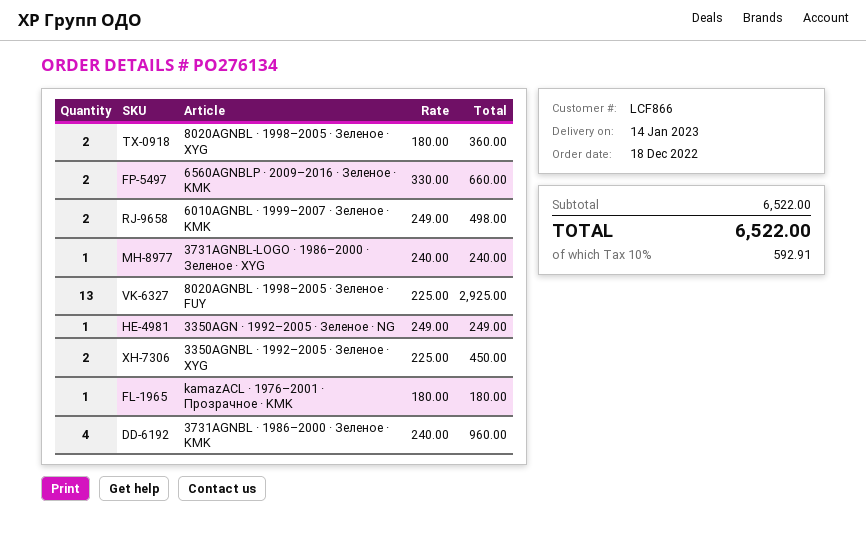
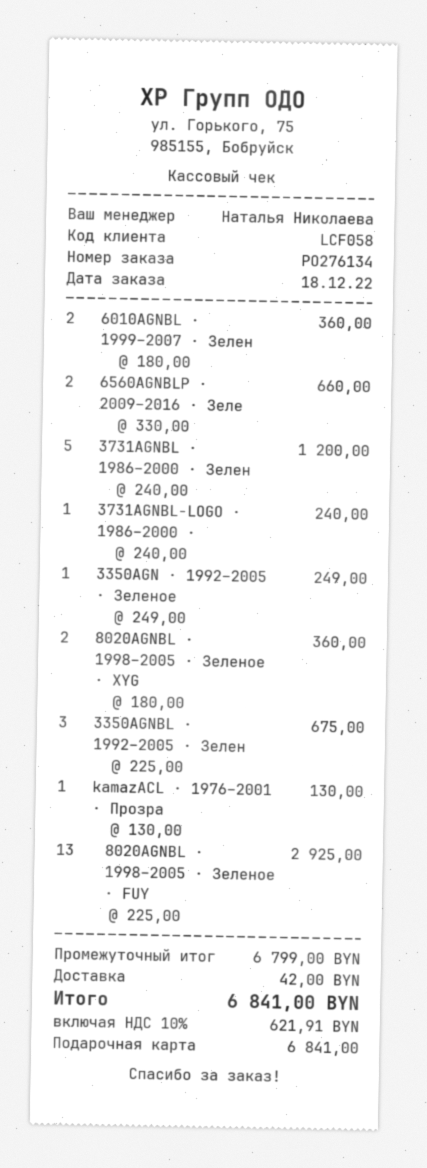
customer number: LCF866 -> LCF058
6010AGNBL · 1999–2007 · Зеленое · KMK: 2 x 249.00 = 498.00 -> 2 x 180.00 = 360.00
3350AGNBL · 1992–2005 · Зеленое · XYG: 2 x 225.00 = 450.00 -> 3 x 225.00 = 675.00
kamazACL · 1976–2001 · Прозрачное · KMK: 1 x 180.00 = 180.00 -> 1 x 130.00 = 130.00
3731AGNBL · 1986–2000 · Зеленое · KMK: 4 x 240.00 = 960.00 -> 5 x 240.00 = 1200.00
subtotal: 6522.00 -> 6799.00
shipping: none -> 42.00
tax: 10% = 592.91 -> 10% = 621.91
total: 6522.00 -> 6841.00

